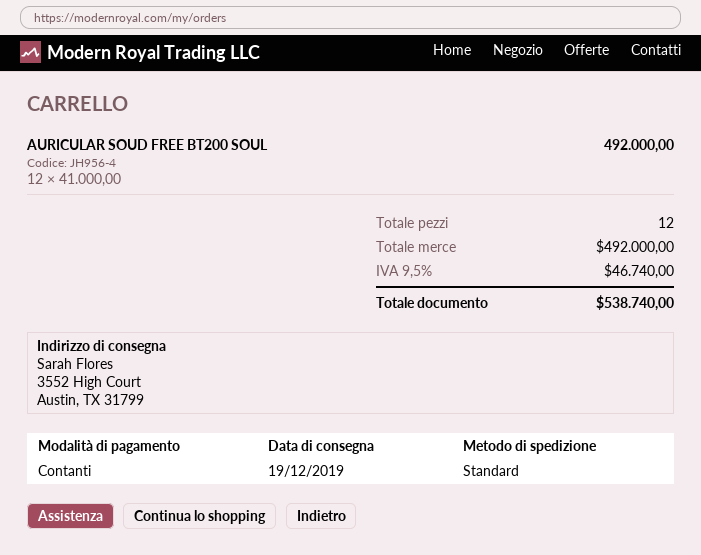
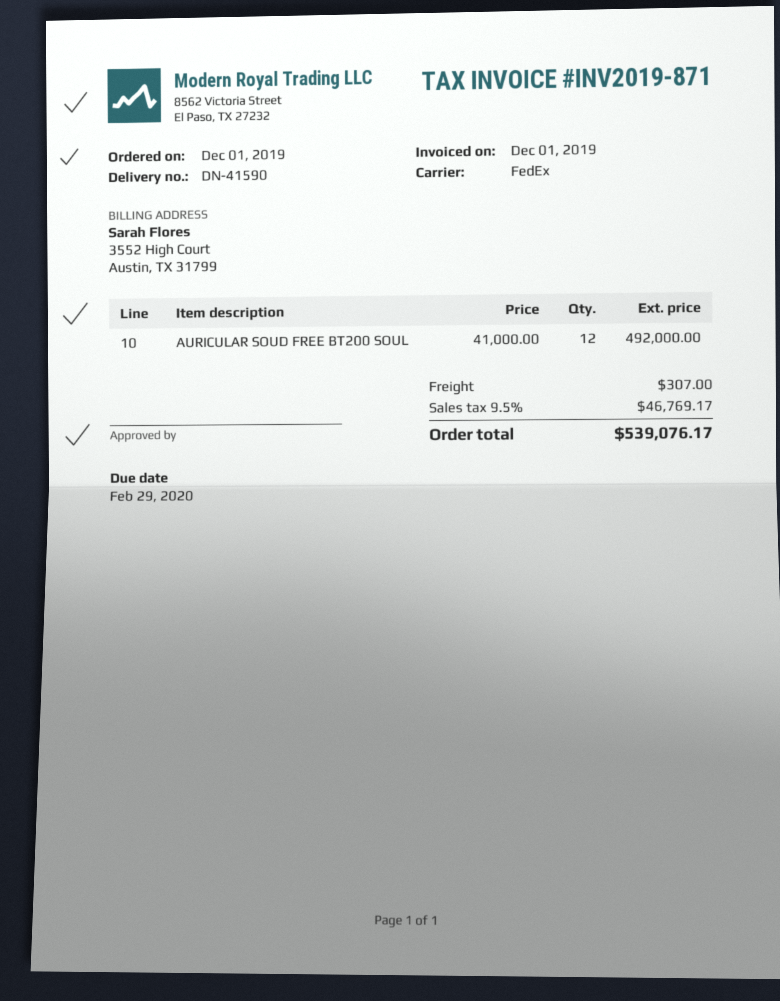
shipping method: standard -> FedEx
shipping: none -> 307.00
tax: 9.5% = 46740.00 -> 9.5% = 46769.17
total: 538740.00 -> 539076.17

